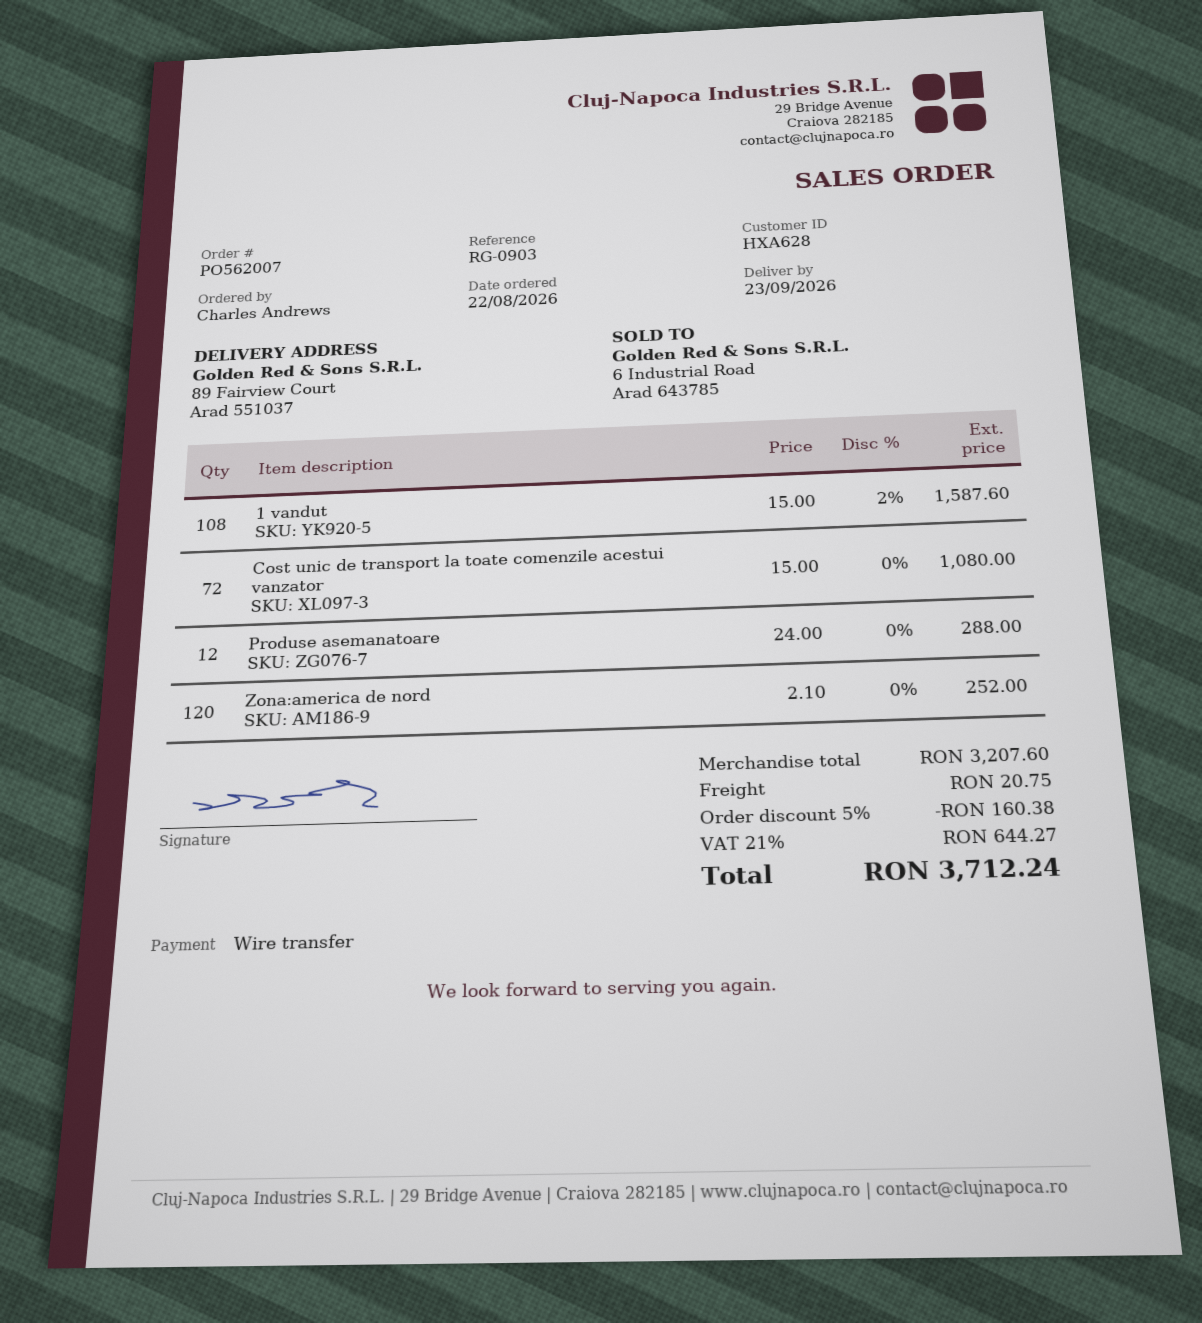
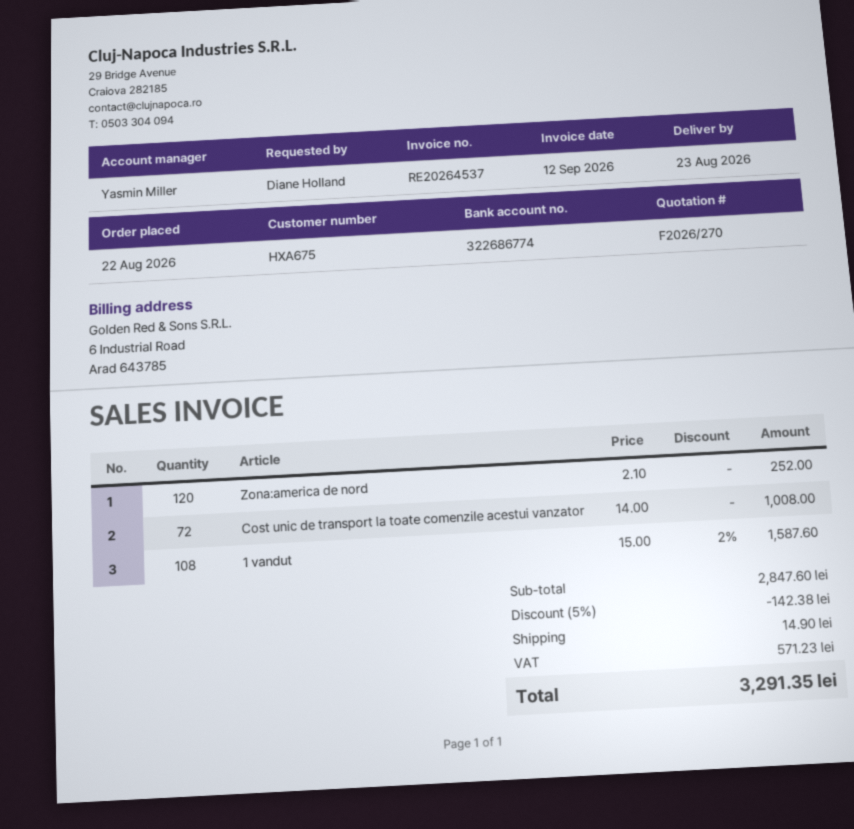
delivery date: 2026-09-23 -> 2026-08-23
customer number: HXA628 -> HXA675
ordered by: Charles Andrews -> Diane Holland
Cost unic de transport la toate comenzile acestui vanzator: 72 x 15.00 = 1080.00 -> 72 x 14.00 = 1008.00
Produse asemanatoare: 12 x 24.00 = 288.00 -> none
subtotal: 3207.60 -> 2847.60
discount: 5% = 160.38 -> 5% = 142.38
shipping: 20.75 -> 14.90
tax: 644.27 -> 571.23
total: 3712.24 -> 3291.35

